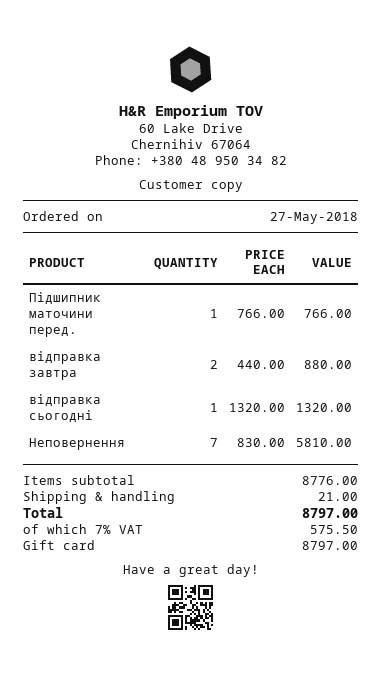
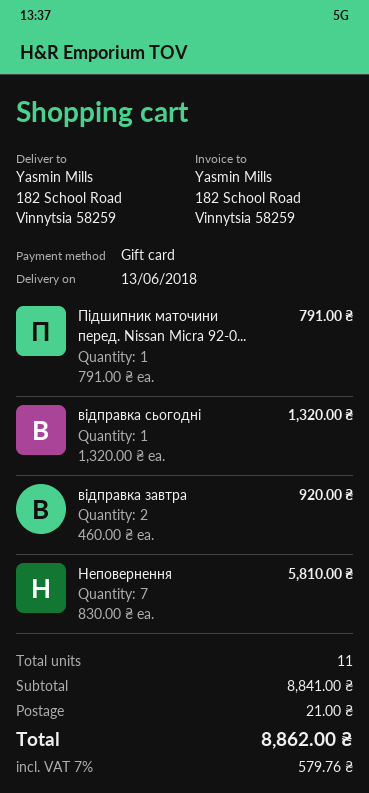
Підшипник маточини перед.: 1 x 766.00 = 766.00 -> 1 x 791.00 = 791.00
відправка завтра: 2 x 440.00 = 880.00 -> 2 x 460.00 = 920.00
subtotal: 8776.00 -> 8841.00
tax: 7% = 575.50 -> 7% = 579.76
total: 8797.00 -> 8862.00

